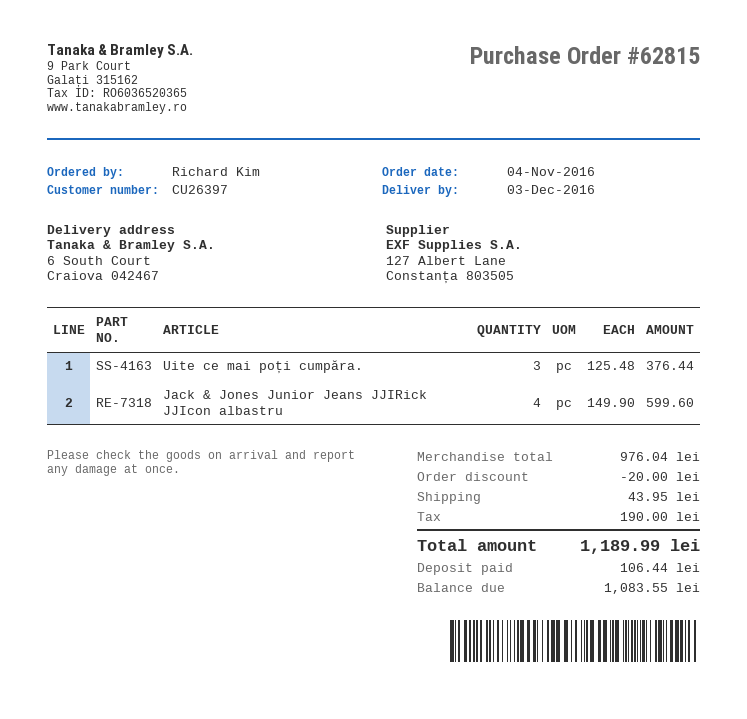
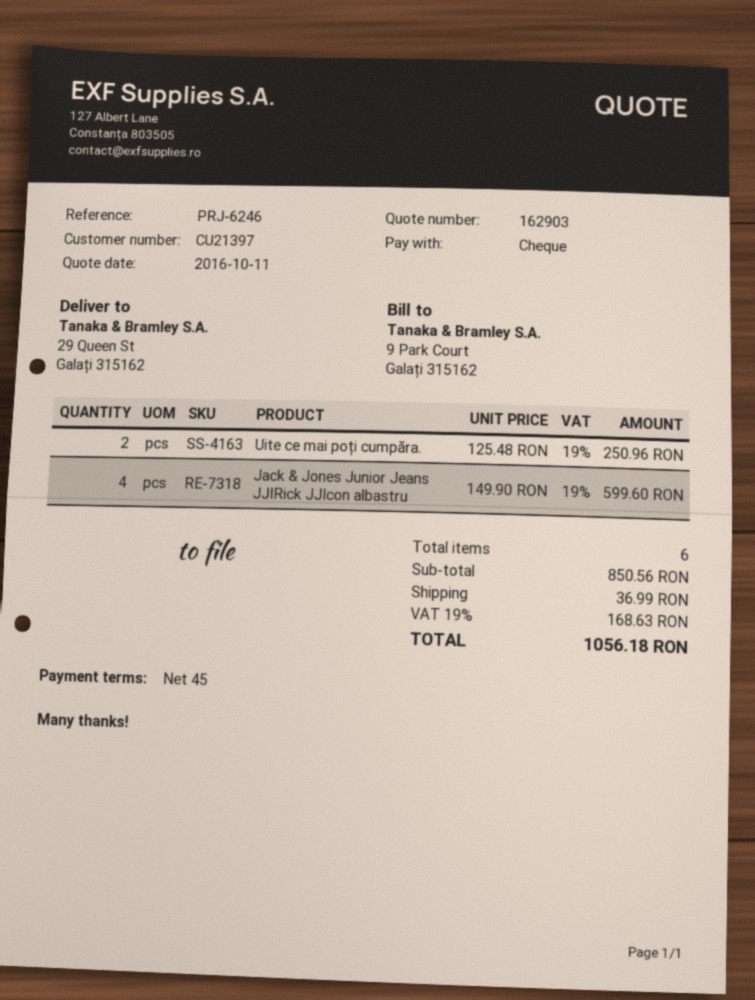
customer number: CU26397 -> CU21397
ship to: 6 South Court, Craiova 042467 -> 29 Queen St, Galați 315162
Uite ce mai poți cumpăra.: 3 x 125.48 = 376.44 -> 2 x 125.48 = 250.96
subtotal: 976.04 -> 850.56
discount: 20.00 -> none
shipping: 43.95 -> 36.99
tax: 190.00 -> 168.63
total: 1189.99 -> 1056.18

